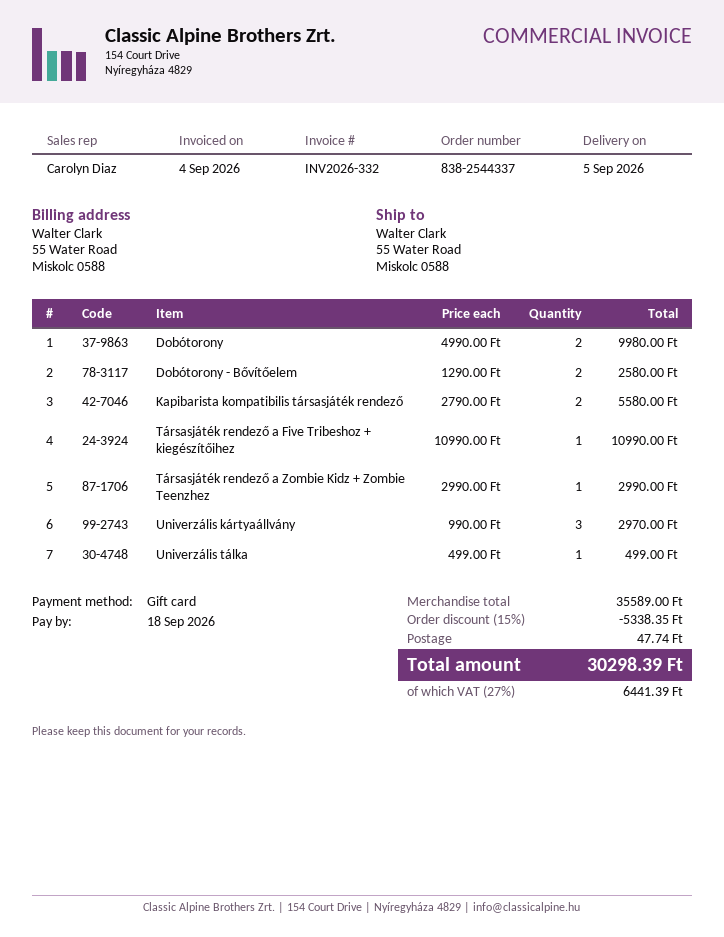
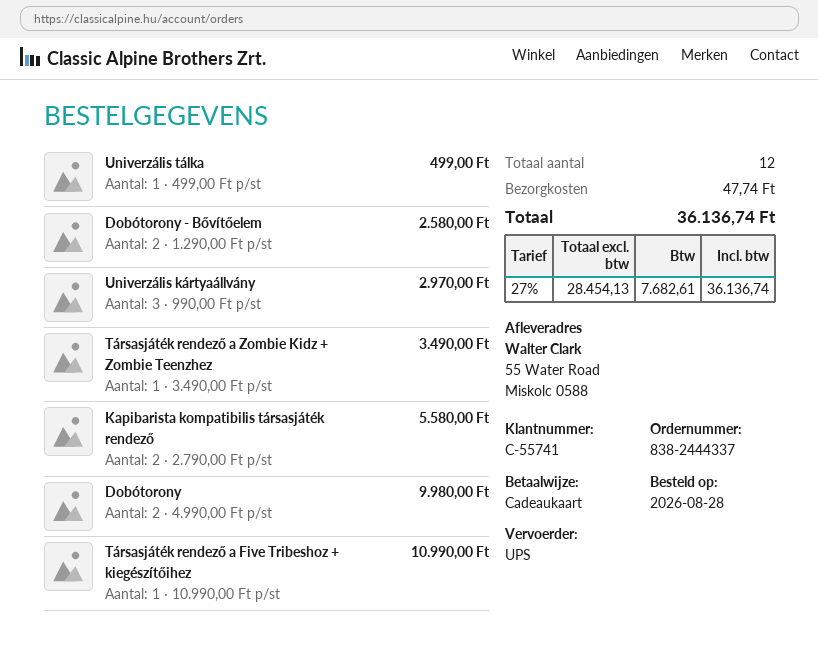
order number: 838-2544337 -> 838-2444337
Társasjáték rendező a Zombie Kidz + Zombie Teenzhez: 1 x 2990.00 = 2990.00 -> 1 x 3490.00 = 3490.00
discount: 15% = 5338.35 -> none
tax: 27% = 6441.39 -> 27% = 7682.61
total: 30298.39 -> 36136.74

